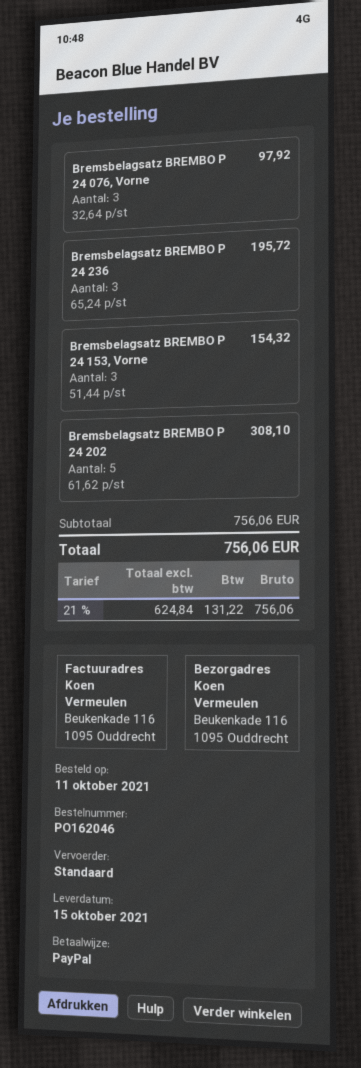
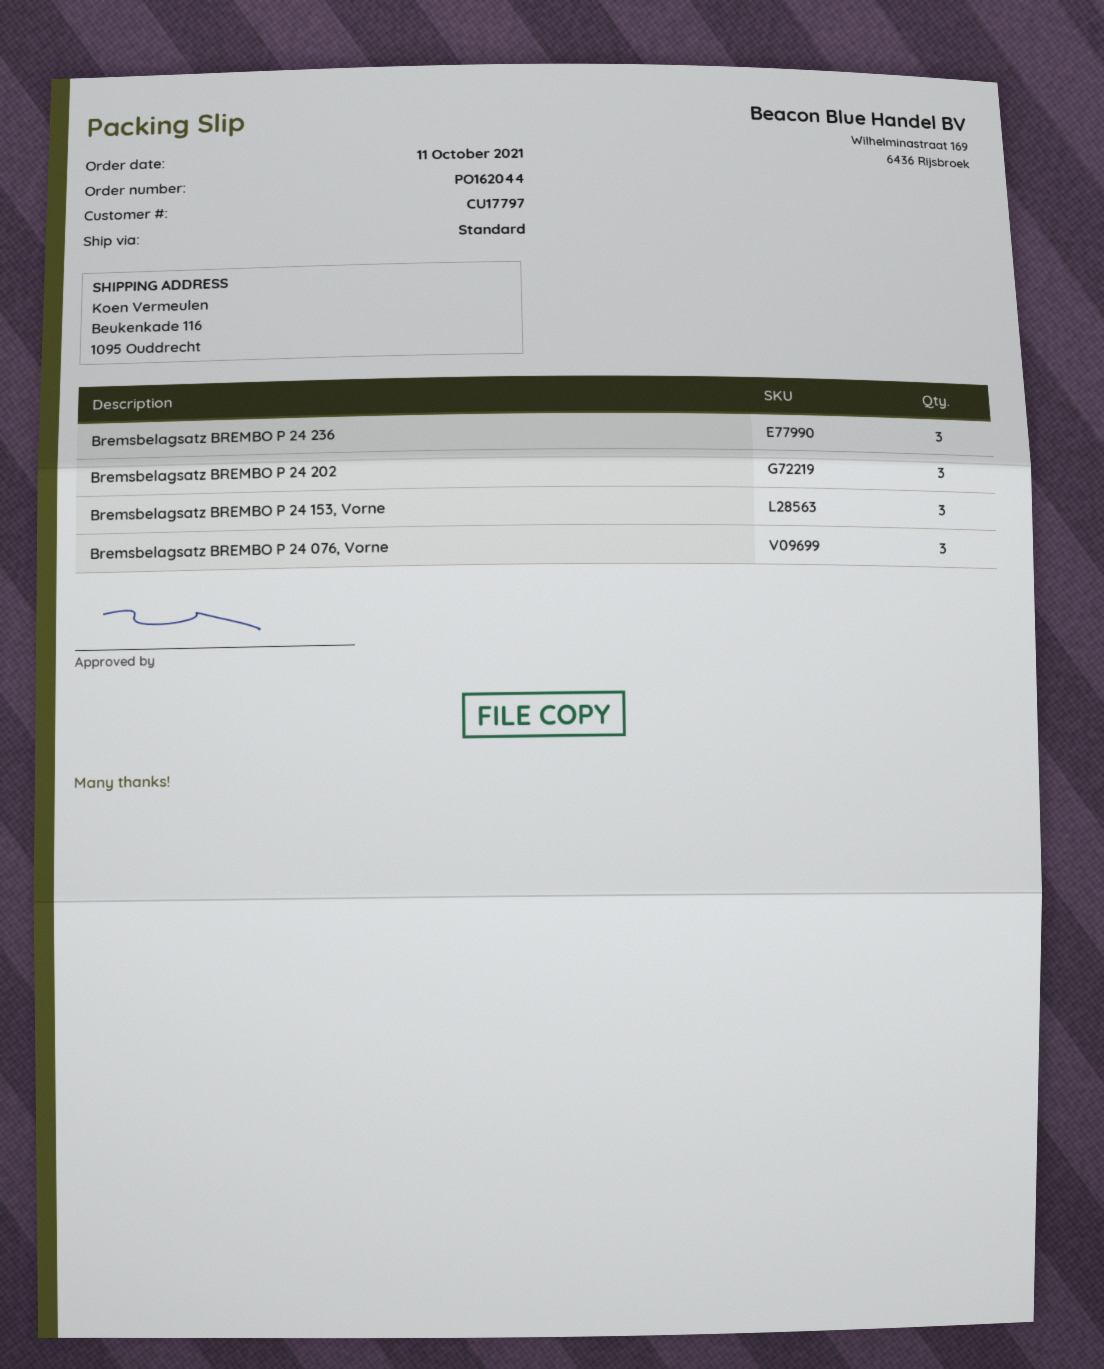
order number: PO162046 -> PO162044
Bremsbelagsatz BREMBO P 24 202: 5 -> 3

